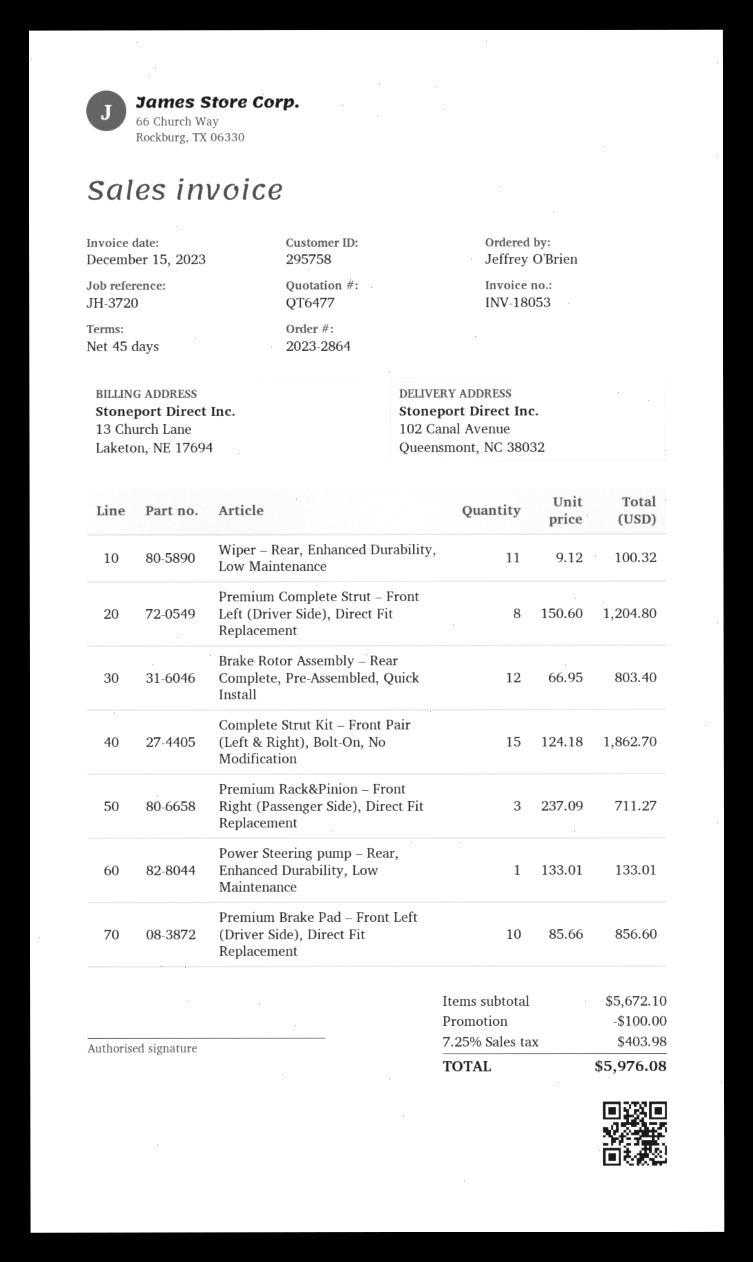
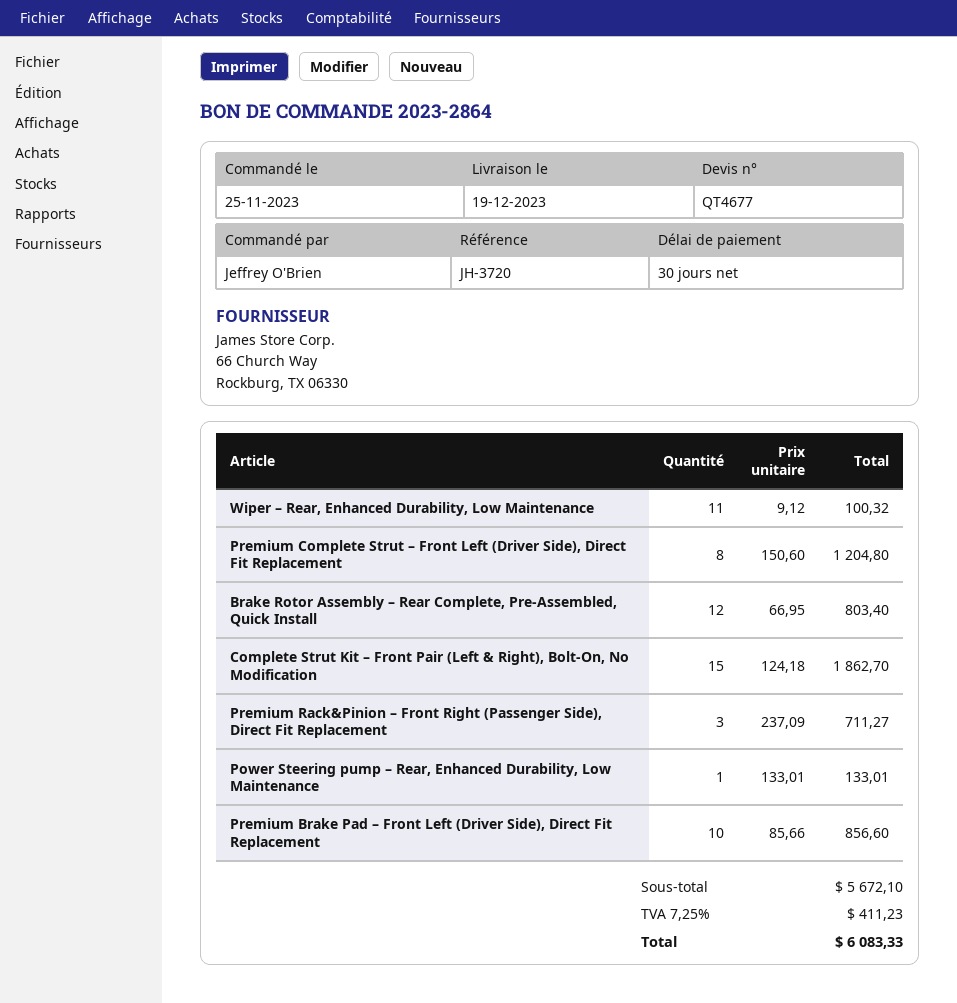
quote number: QT6477 -> QT4677
payment terms: 45 days -> 30 days
discount: 100.00 -> none
tax: 7.25% = 403.98 -> 7.25% = 411.23
total: 5976.08 -> 6083.33

